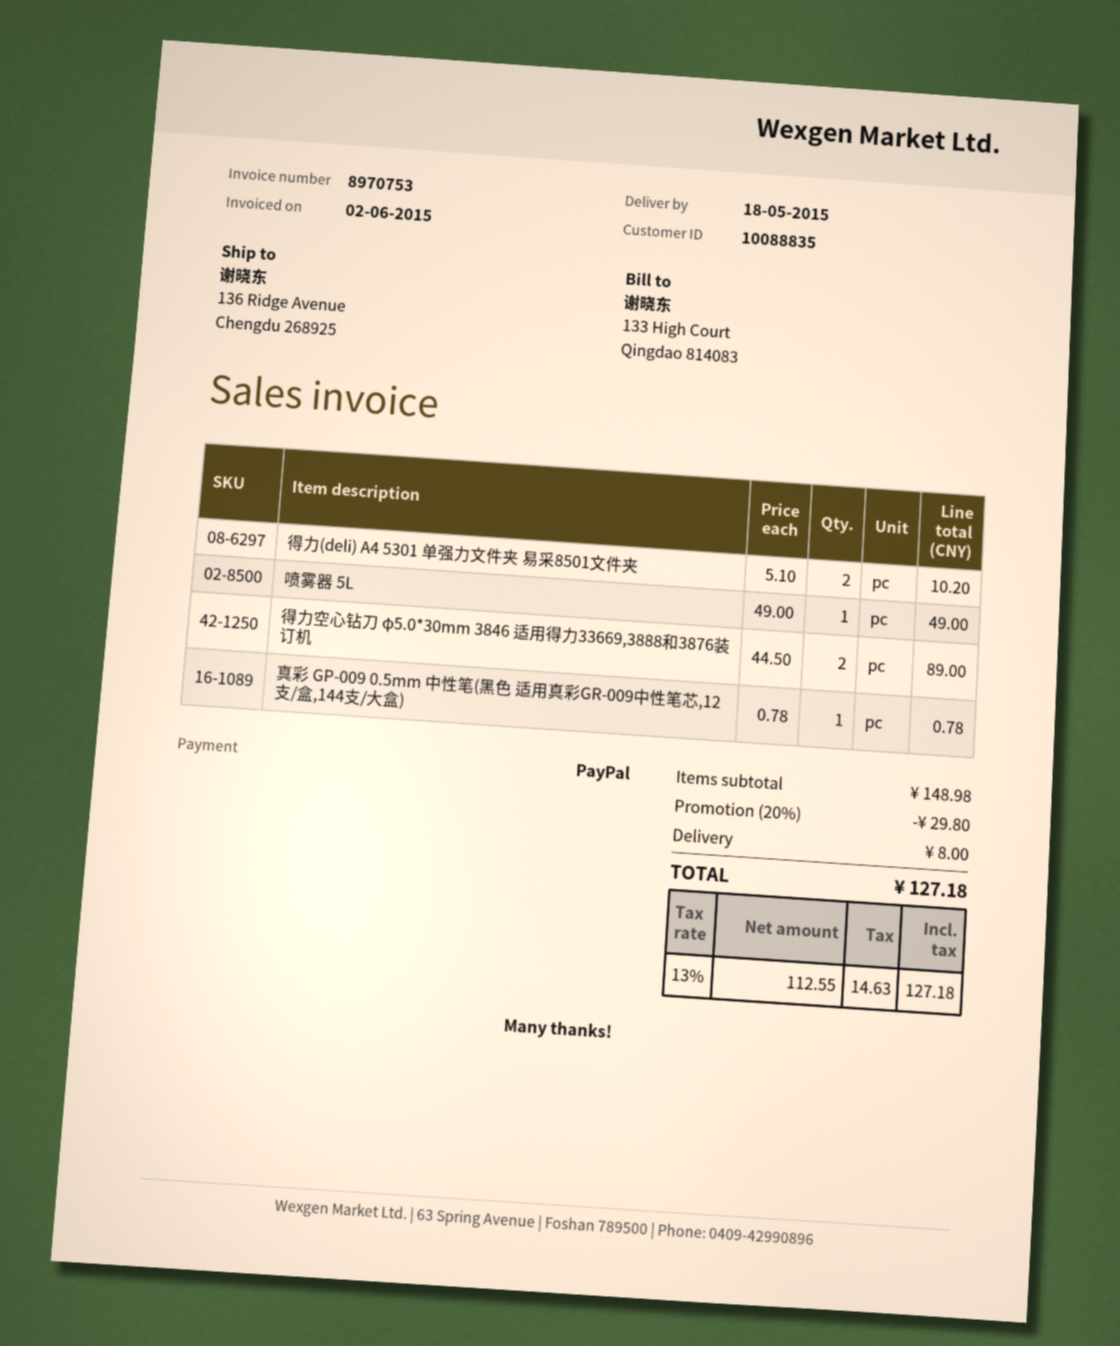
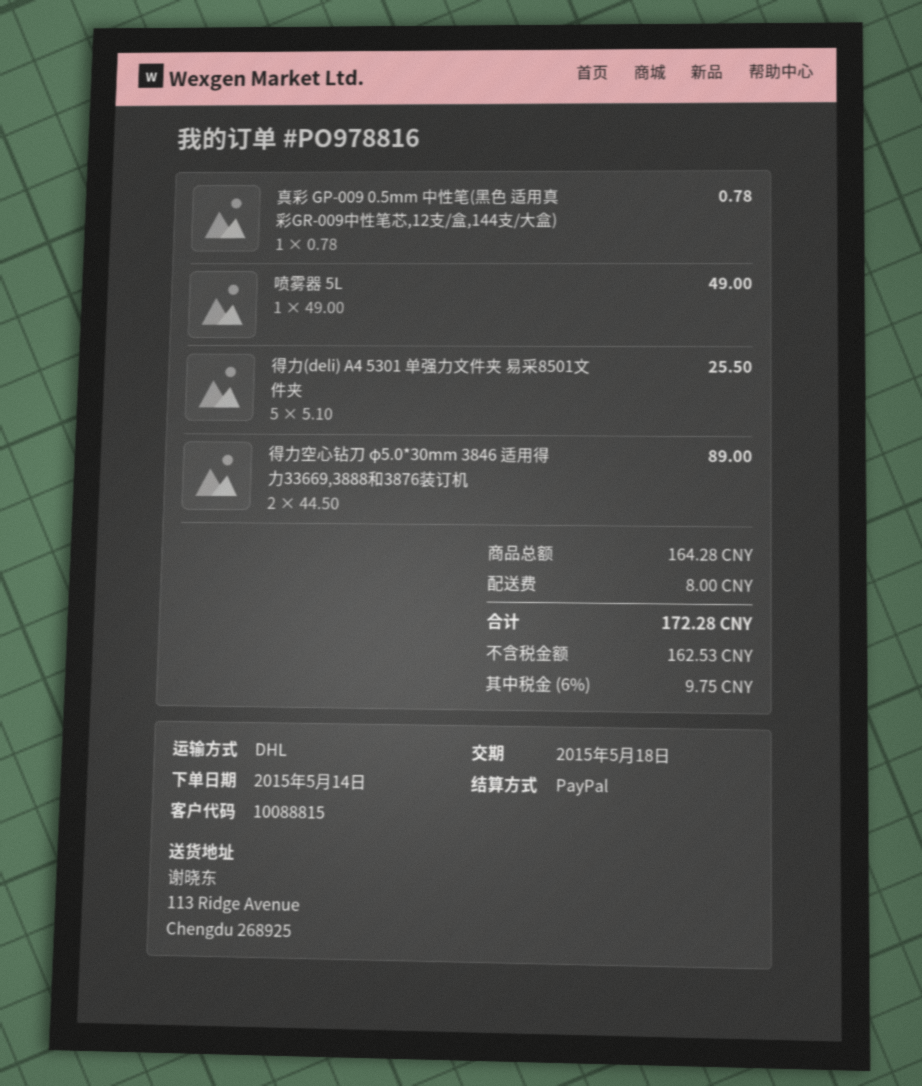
customer number: 10088835 -> 10088815
ship to: 136 Ridge Avenue, Chengdu 268925 -> 113 Ridge Avenue, Chengdu 268925
得力(deli) A4 5301 单强力文件夹 易采8501文件夹: 2 x 5.10 = 10.20 -> 5 x 5.10 = 25.50
subtotal: 148.98 -> 164.28
discount: 20% = 29.80 -> none
net: 112.55 -> 162.53
tax: 13% = 14.63 -> 6% = 9.75
total: 127.18 -> 172.28

